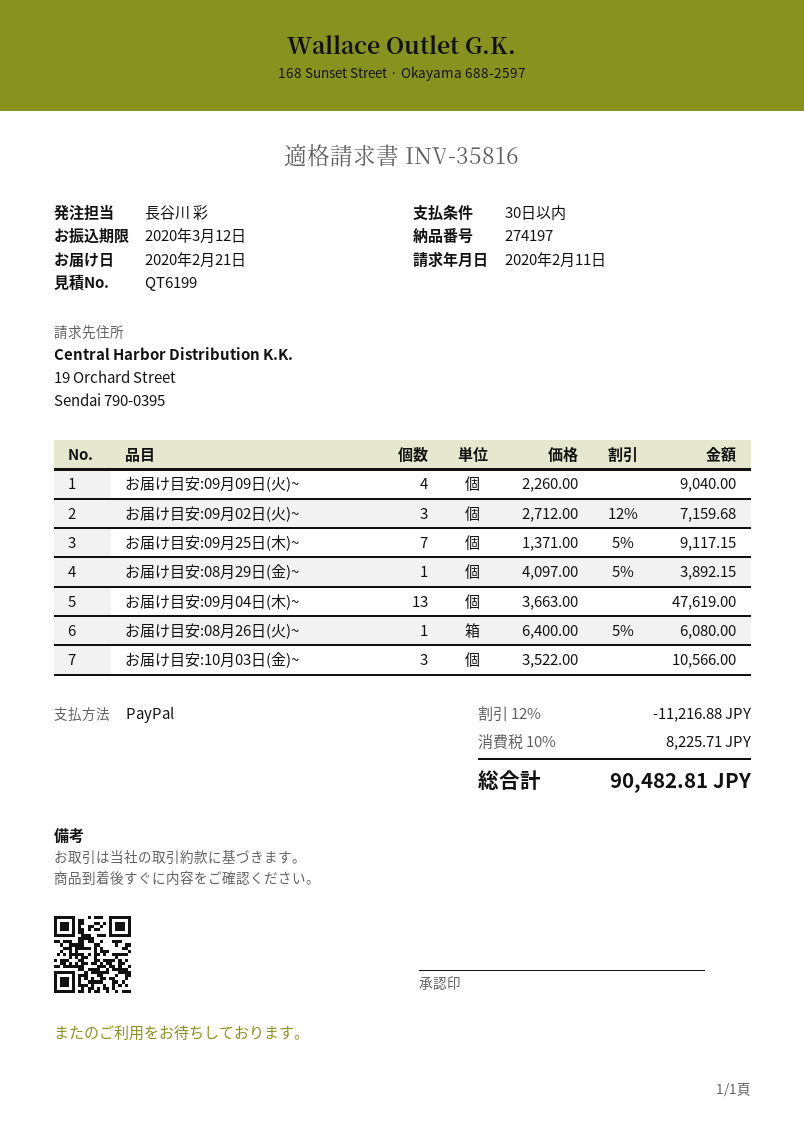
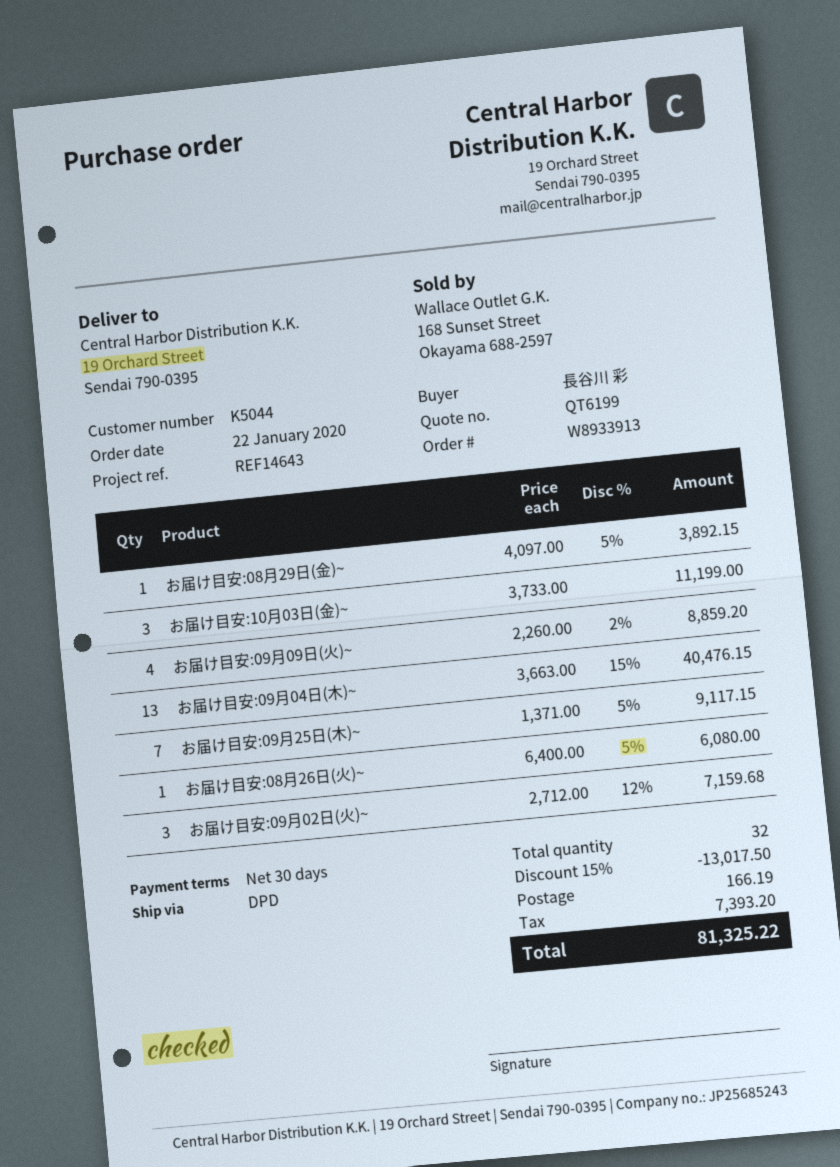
お届け目安:09月09日(火)~: 4 x 2260.00 = 9040.00 -> 4 x 2260.00 - 2% = 8859.20
お届け目安:09月04日(木)~: 13 x 3663.00 = 47619.00 -> 13 x 3663.00 - 15% = 40476.15
お届け目安:10月03日(金)~: 3 x 3522.00 = 10566.00 -> 3 x 3733.00 = 11199.00
discount: 12% = 11216.88 -> 15% = 13017.50
shipping: none -> 166.19
tax: 8225.71 -> 7393.20
total: 90482.81 -> 81325.22

